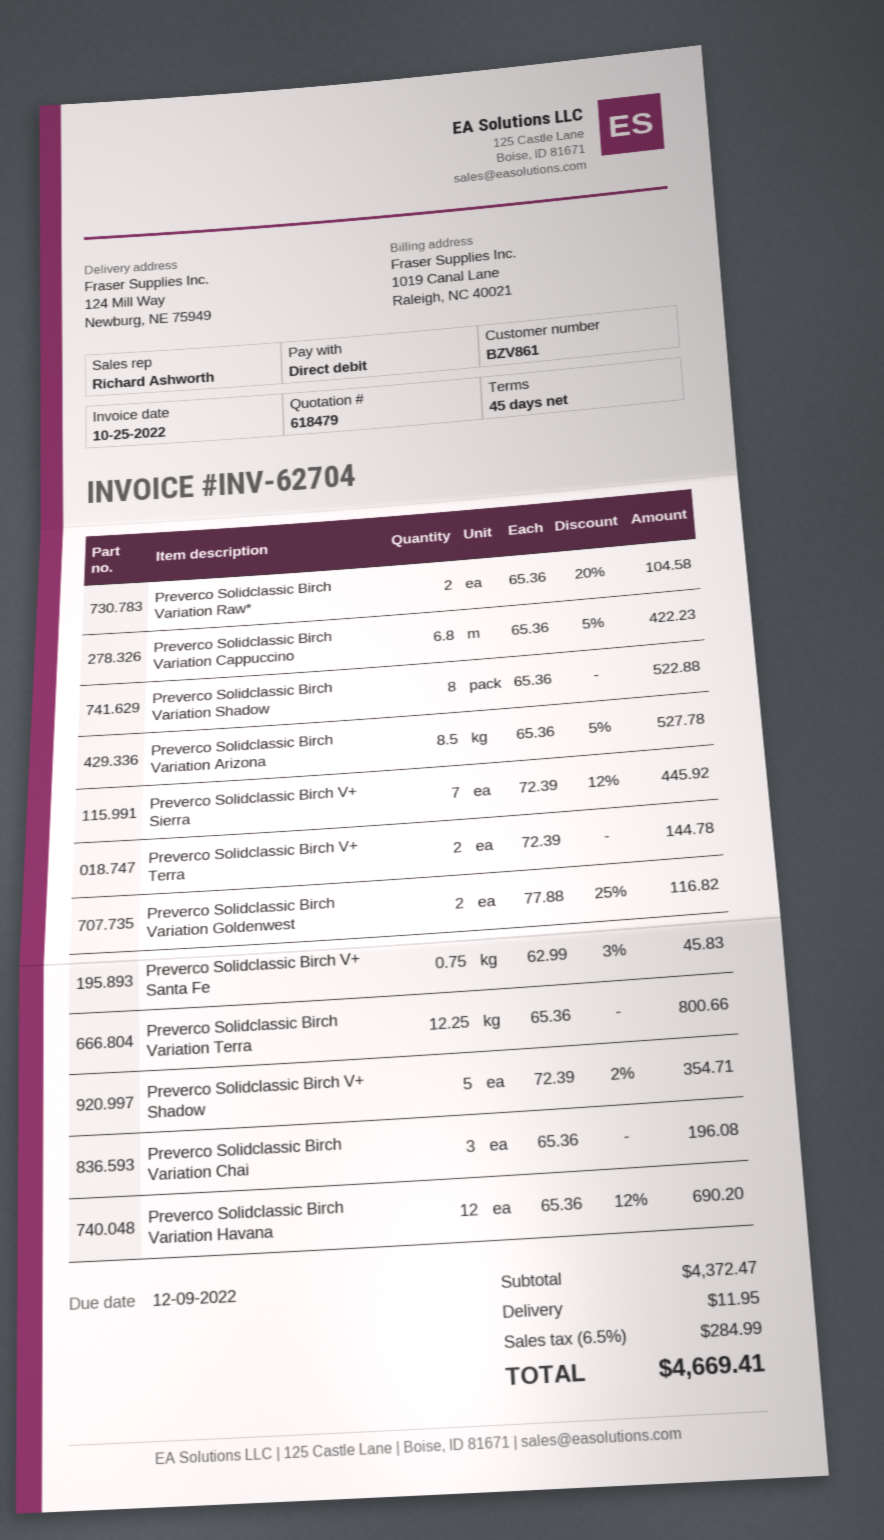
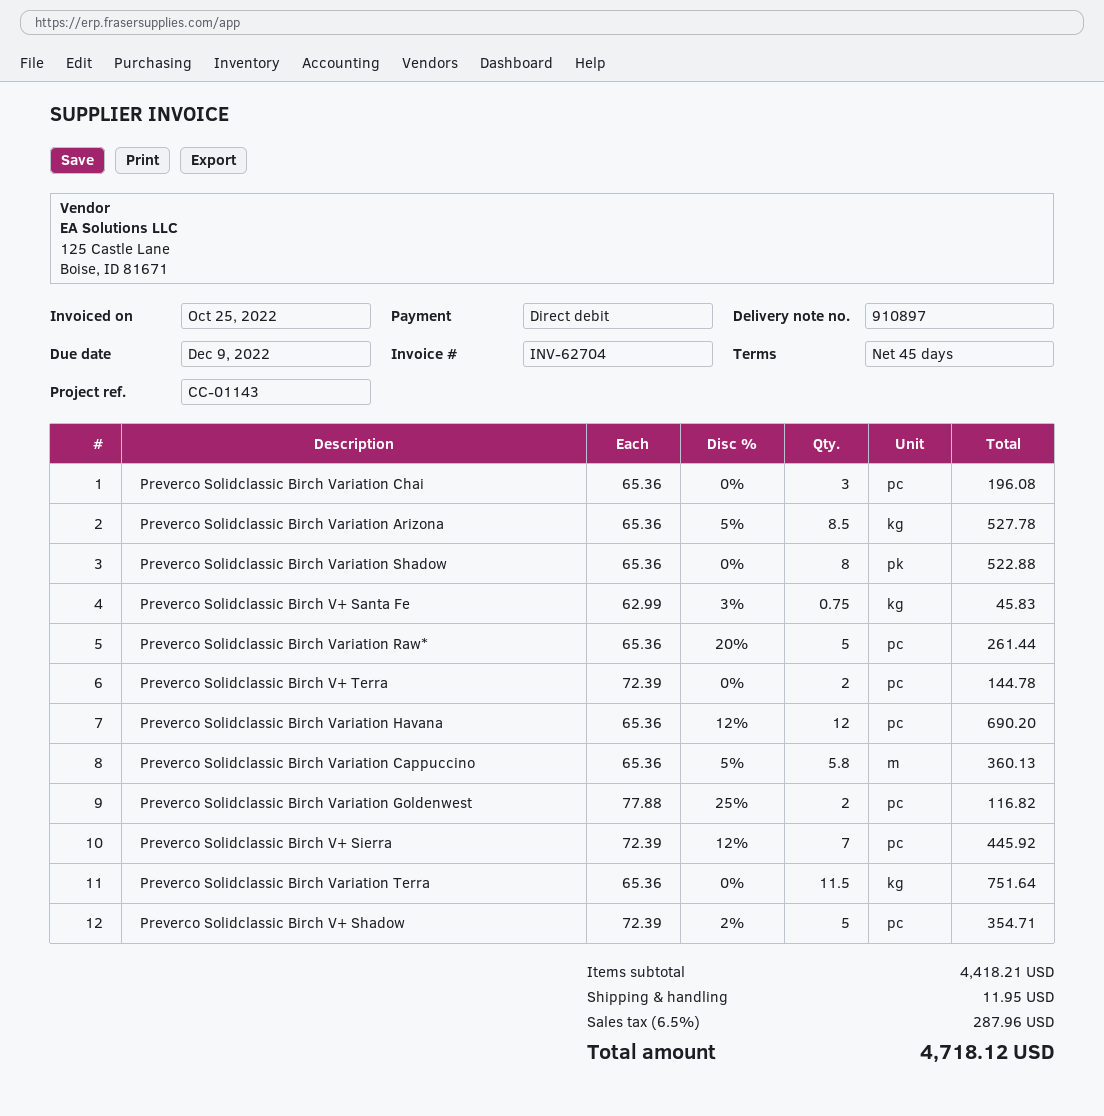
Preverco Solidclassic Birch Variation Raw*: 2 x 65.36 - 20% = 104.58 -> 5 x 65.36 - 20% = 261.44
Preverco Solidclassic Birch Variation Cappuccino: 6.8 x 65.36 - 5% = 422.23 -> 5.8 x 65.36 - 5% = 360.13
Preverco Solidclassic Birch Variation Terra: 12.25 x 65.36 = 800.66 -> 11.5 x 65.36 = 751.64
subtotal: 4372.47 -> 4418.21
tax: 6.5% = 284.99 -> 6.5% = 287.96
total: 4669.41 -> 4718.12

